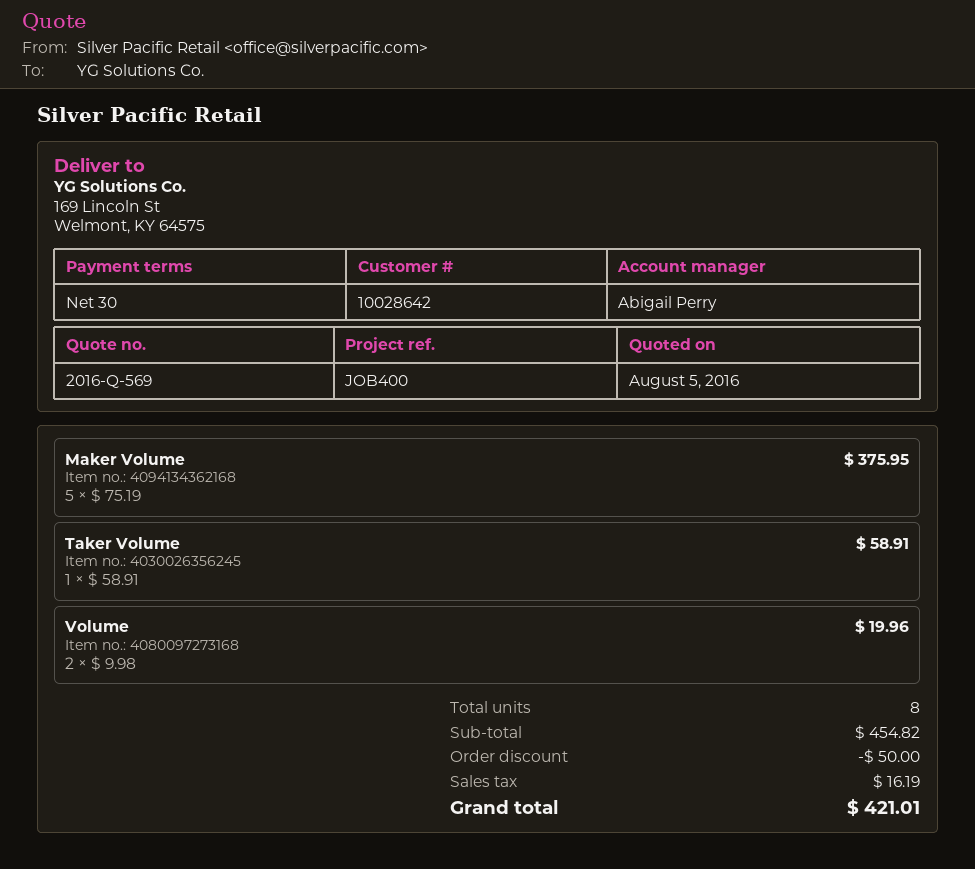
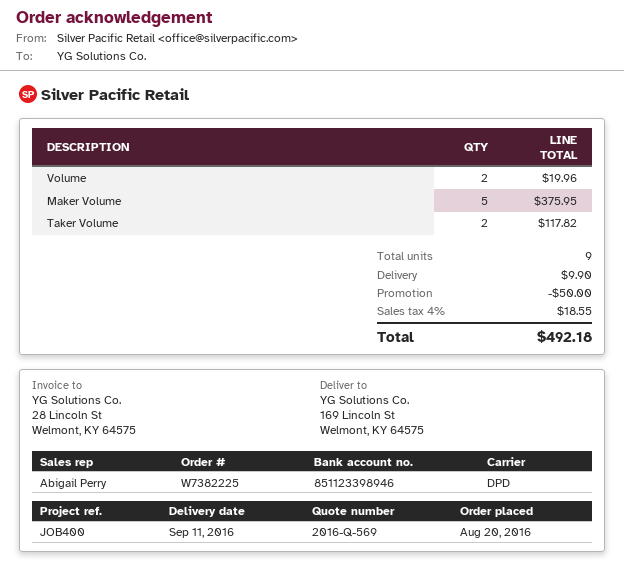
Taker Volume: 1 for 58.91 -> 2 for 117.82
total quantity: 8 -> 9
shipping: none -> 9.90
tax: 16.19 -> 18.55
total: 421.01 -> 492.18

